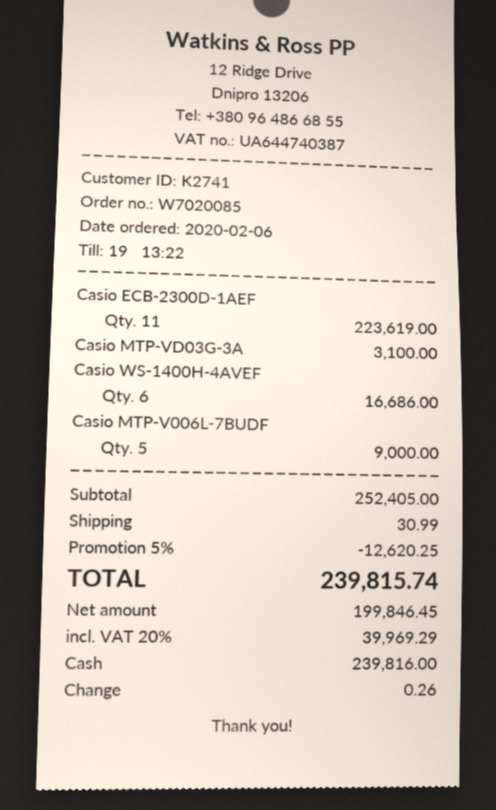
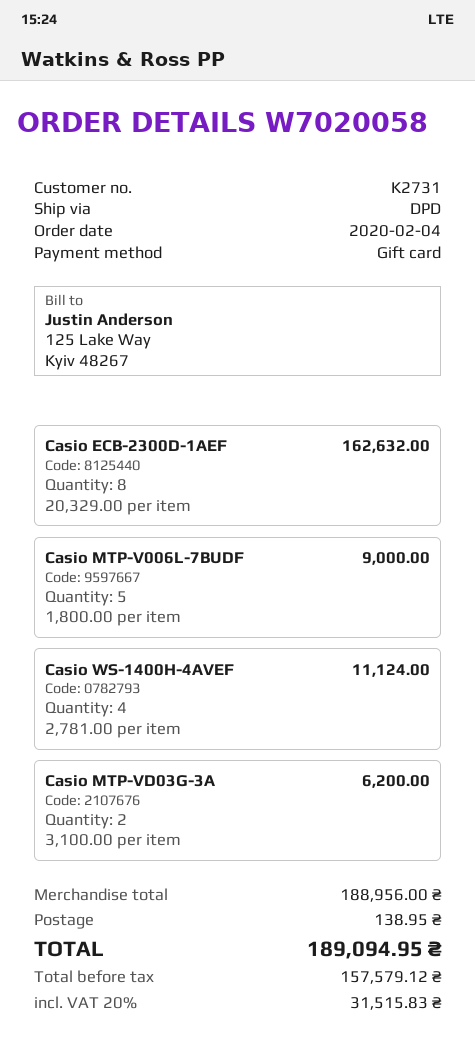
order number: W7020085 -> W7020058
order date: 2020-02-06 -> 2020-02-04
customer number: K2741 -> K2731
payment method: cash -> gift card
Casio ECB-2300D-1AEF: 11 for 223619.00 -> 8 for 162632.00
Casio MTP-VD03G-3A: 1 for 3100.00 -> 2 for 6200.00
Casio WS-1400H-4AVEF: 6 for 16686.00 -> 4 for 11124.00
subtotal: 252405.00 -> 188956.00
discount: 5% = 12620.25 -> none
shipping: 30.99 -> 138.95
net: 199846.45 -> 157579.12
tax: 20% = 39969.29 -> 20% = 31515.83
total: 239815.74 -> 189094.95

